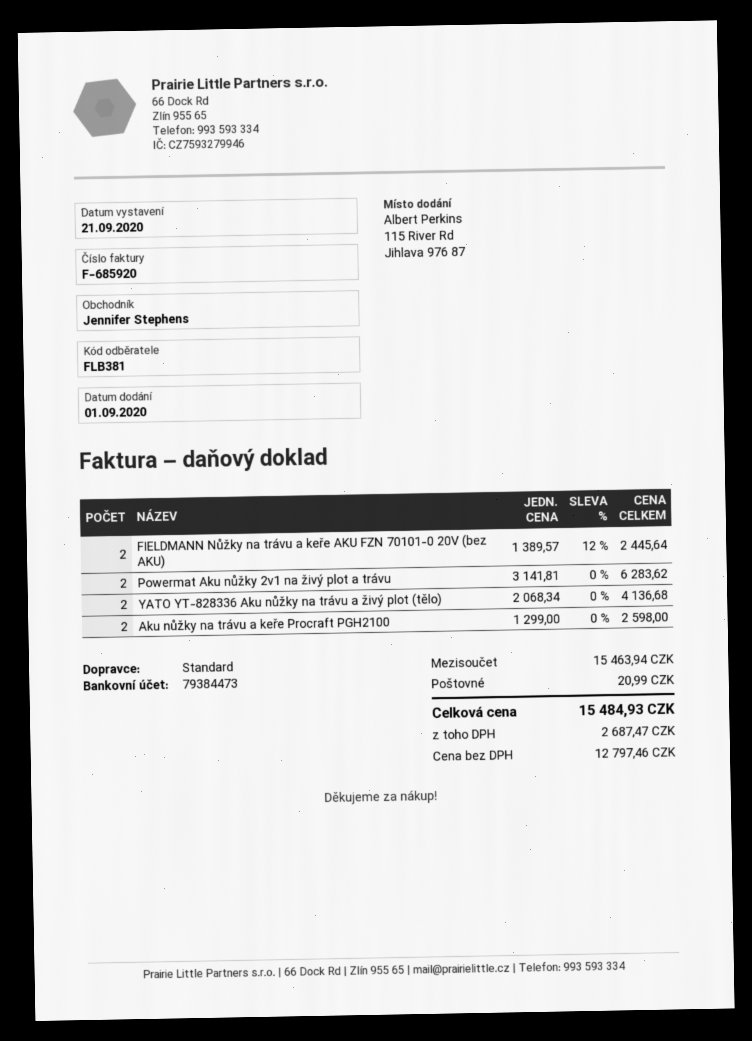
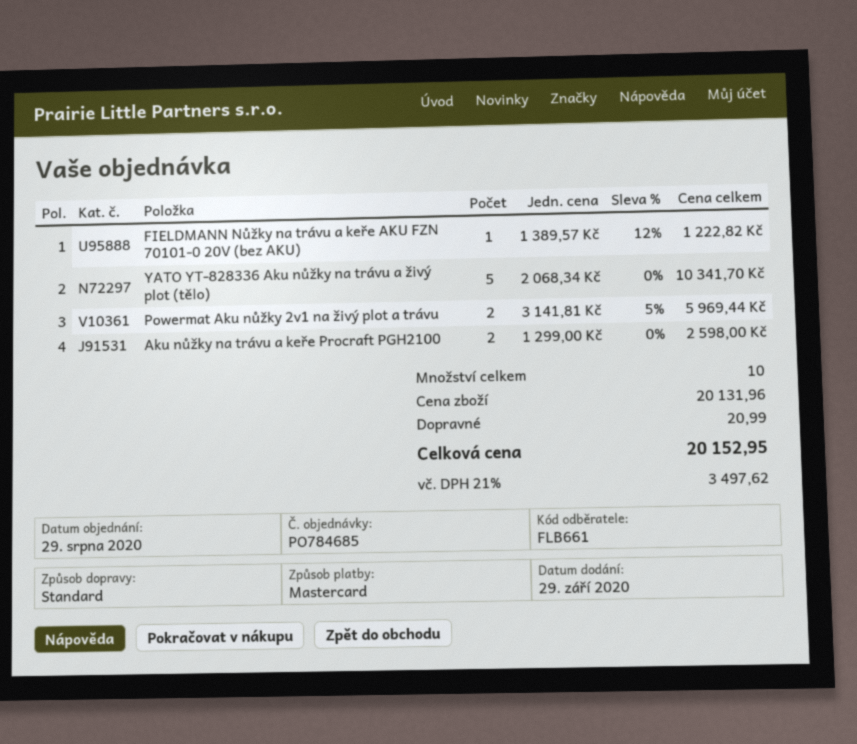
delivery date: 2020-09-01 -> 2020-09-29
customer number: FLB381 -> FLB661
FIELDMANN Nůžky na trávu a keře AKU FZN 70101-0 20V (bez AKU): 2 x 1389.57 - 12% = 2445.64 -> 1 x 1389.57 - 12% = 1222.82
Powermat Aku nůžky 2v1 na živý plot a trávu: 2 x 3141.81 = 6283.62 -> 2 x 3141.81 - 5% = 5969.44
YATO YT-828336 Aku nůžky na trávu a živý plot (tělo): 2 x 2068.34 = 4136.68 -> 5 x 2068.34 = 10341.70
subtotal: 15463.94 -> 20131.96
tax: 2687.47 -> 3497.62
total: 15484.93 -> 20152.95

